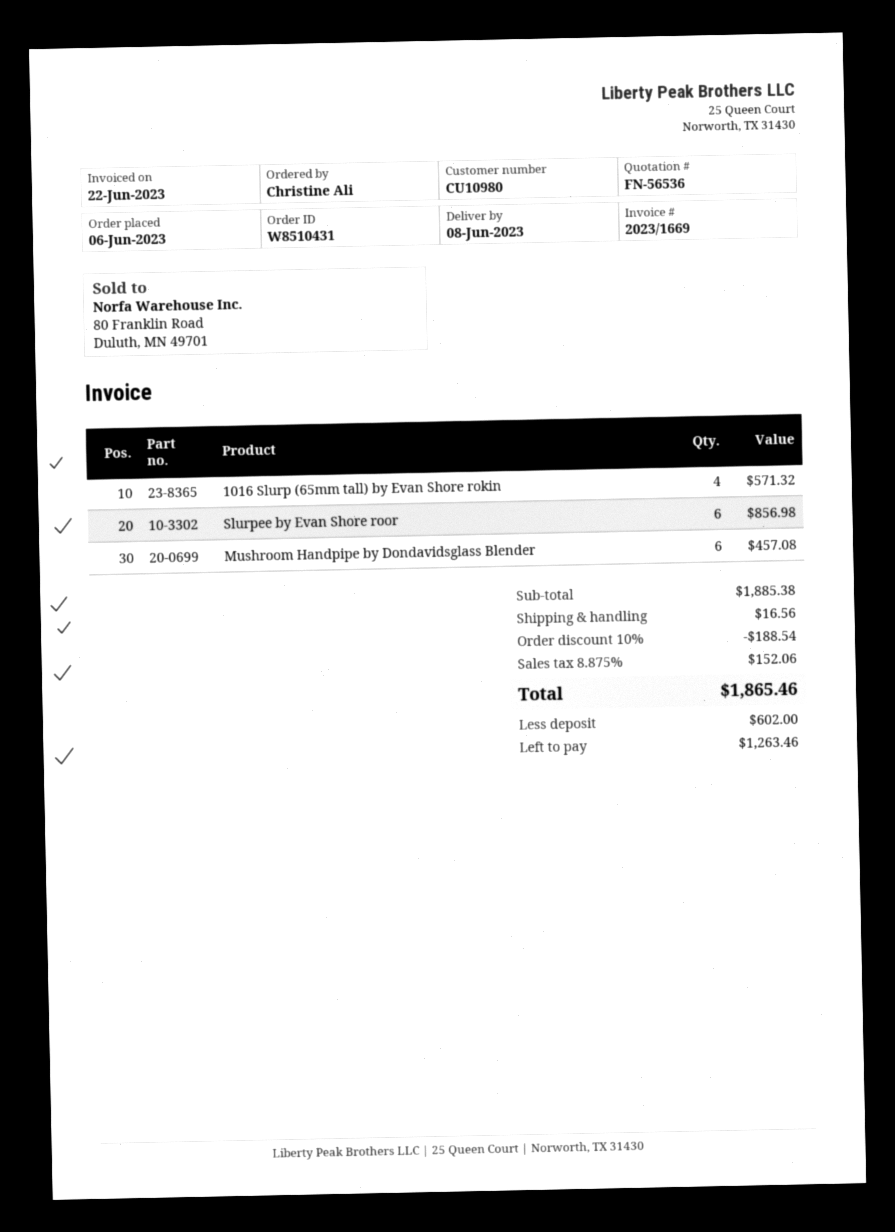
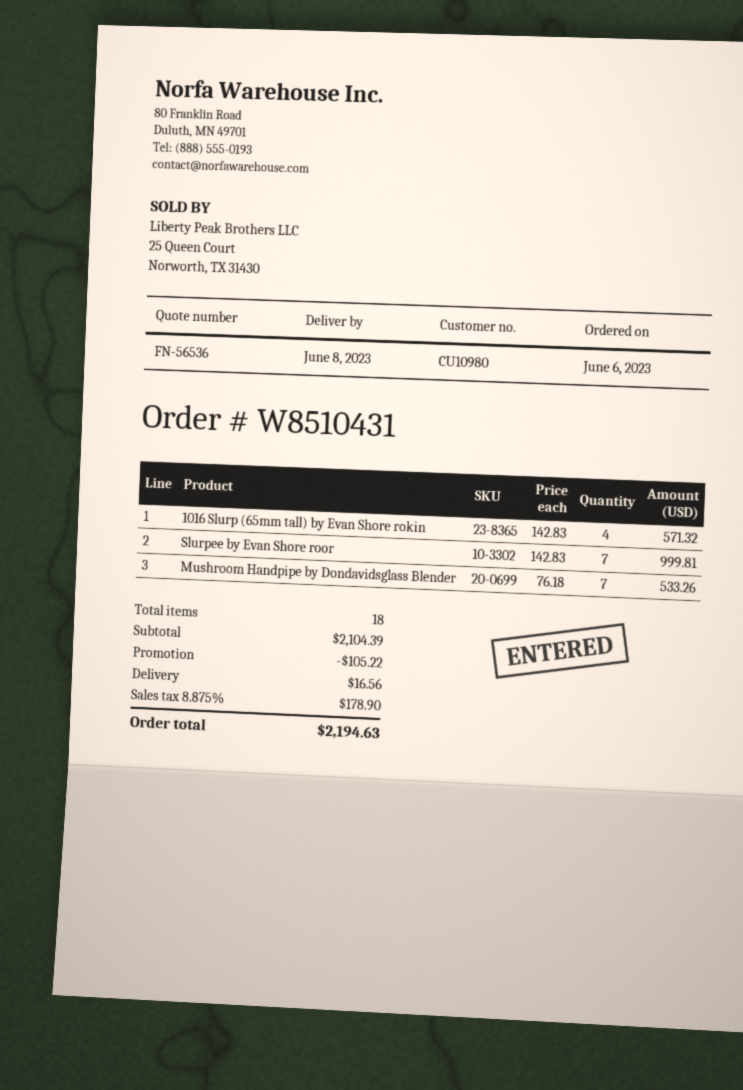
Slurpee by Evan Shore roor: 6 for 856.98 -> 7 for 999.81
Mushroom Handpipe by Dondavidsglass Blender: 6 for 457.08 -> 7 for 533.26
subtotal: 1885.38 -> 2104.39
discount: 188.54 -> 105.22
tax: 8.875% = 152.06 -> 8.875% = 178.90
total: 1865.46 -> 2194.63

